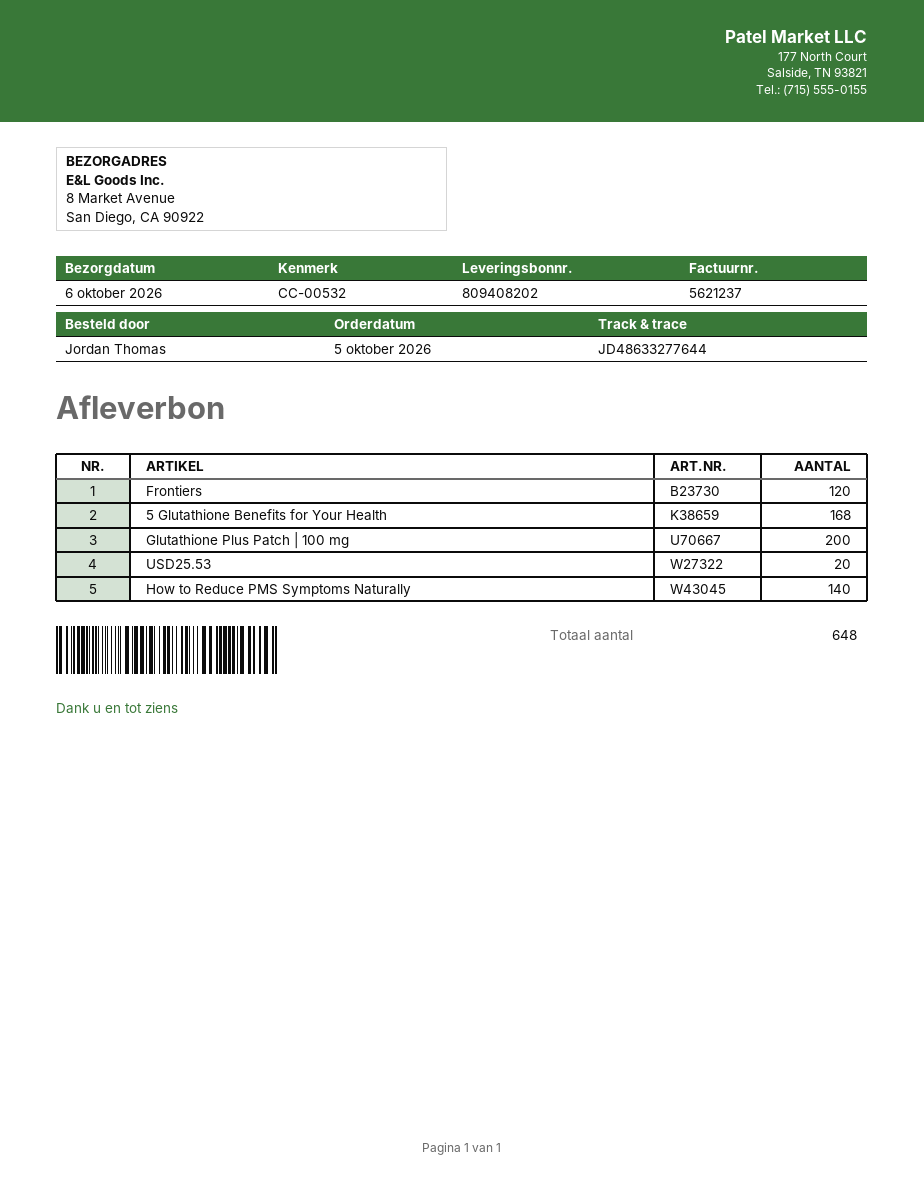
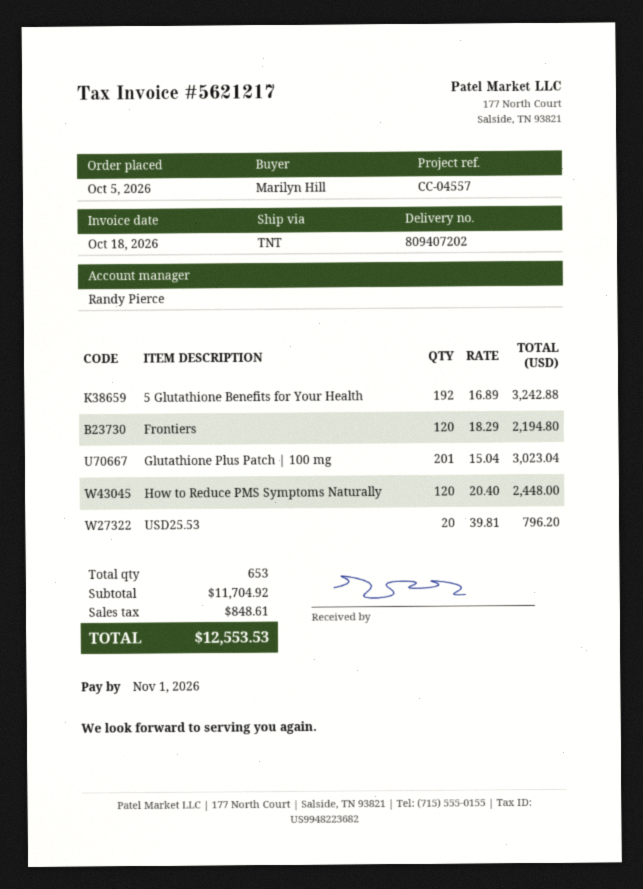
delivery note number: 809408202 -> 809407202
invoice number: 5621237 -> 5621217
reference: CC-00532 -> CC-04557
ordered by: Jordan Thomas -> Marilyn Hill
5 Glutathione Benefits for Your Health: 168 -> 192
Glutathione Plus Patch | 100 mg: 200 -> 201
How to Reduce PMS Symptoms Naturally: 140 -> 120
total quantity: 648 -> 653

